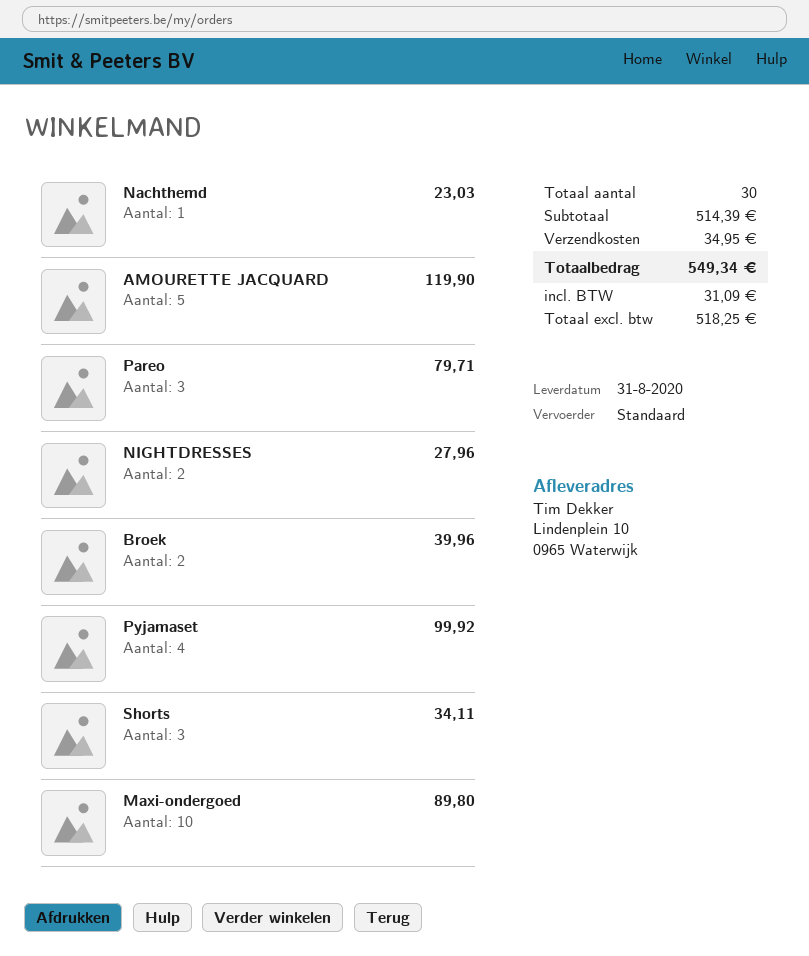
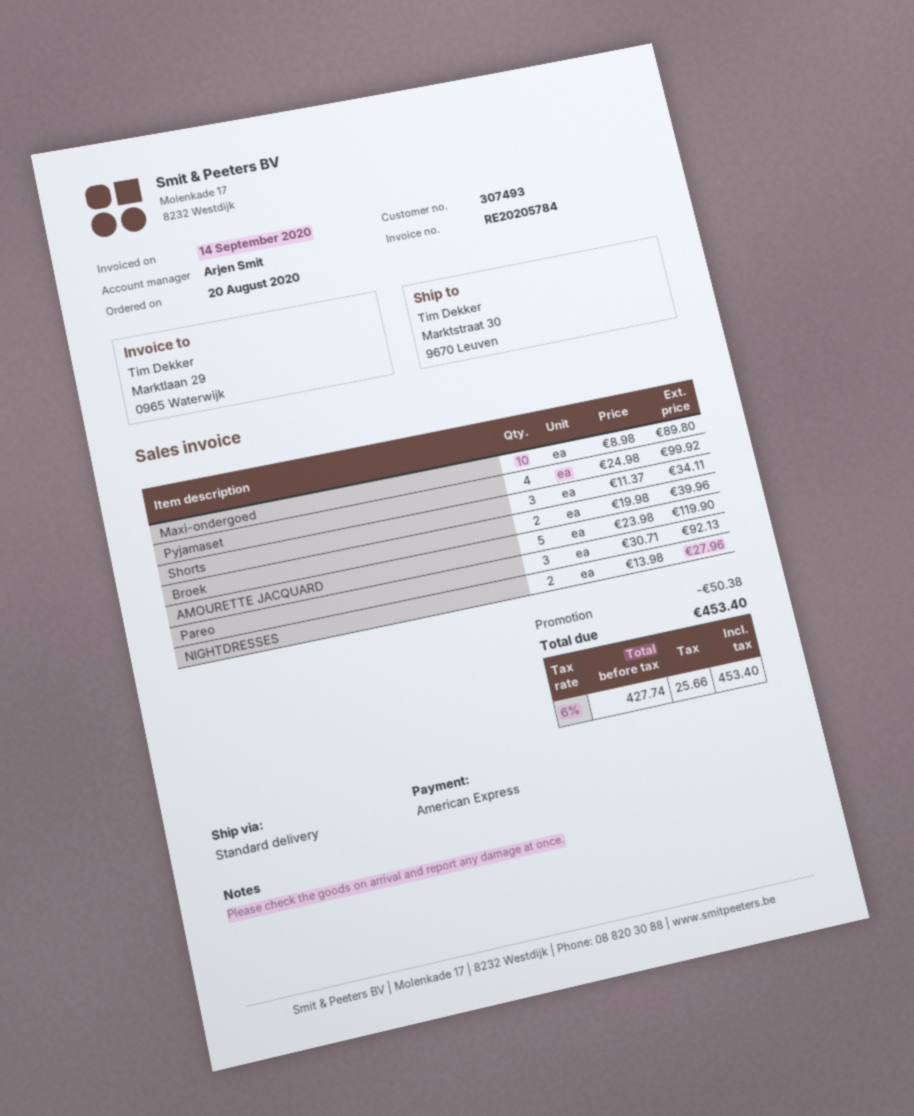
ship to: Lindenplein 10, 0965 Waterwijk -> Marktstraat 30, 9670 Leuven
Nachthemd: 1 for 23.03 -> none
Pareo: 3 for 79.71 -> 3 for 92.13
discount: none -> 50.38
shipping: 34.95 -> none
net: 518.25 -> 427.74
tax: 31.09 -> 25.66
total: 549.34 -> 453.40

